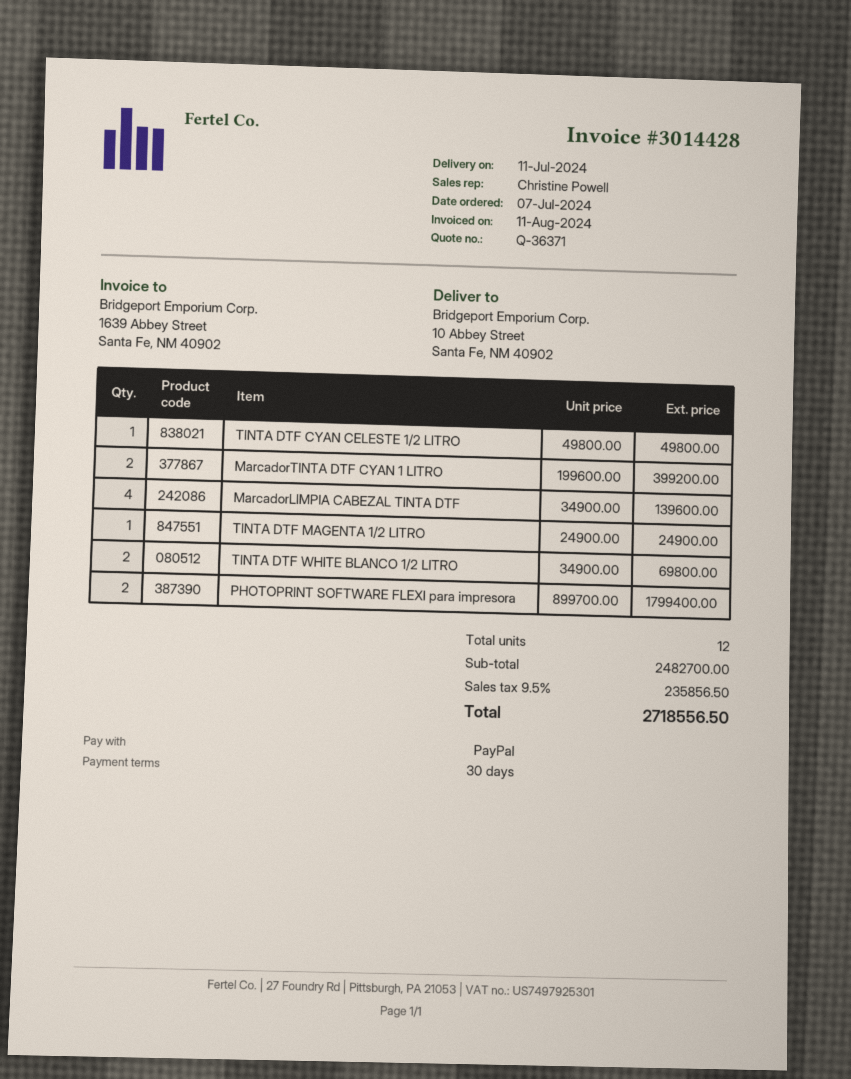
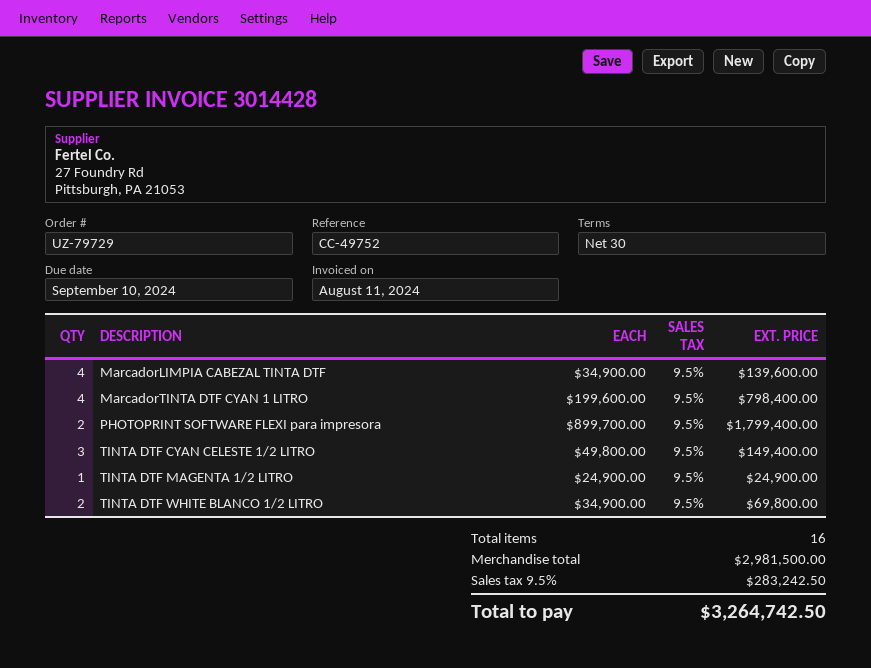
TINTA DTF CYAN CELESTE 1/2 LITRO: 1 x 49800.00 = 49800.00 -> 3 x 49800.00 = 149400.00
MarcadorTINTA DTF CYAN 1 LITRO: 2 x 199600.00 = 399200.00 -> 4 x 199600.00 = 798400.00
total quantity: 12 -> 16
subtotal: 2482700.00 -> 2981500.00
tax: 9.5% = 235856.50 -> 9.5% = 283242.50
total: 2718556.50 -> 3264742.50

